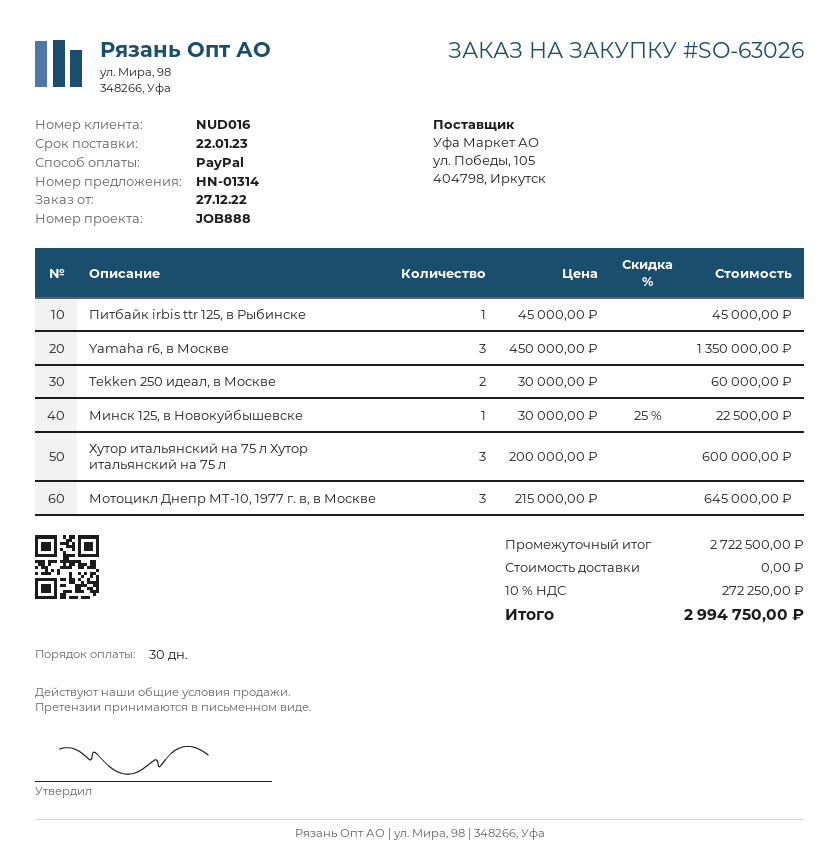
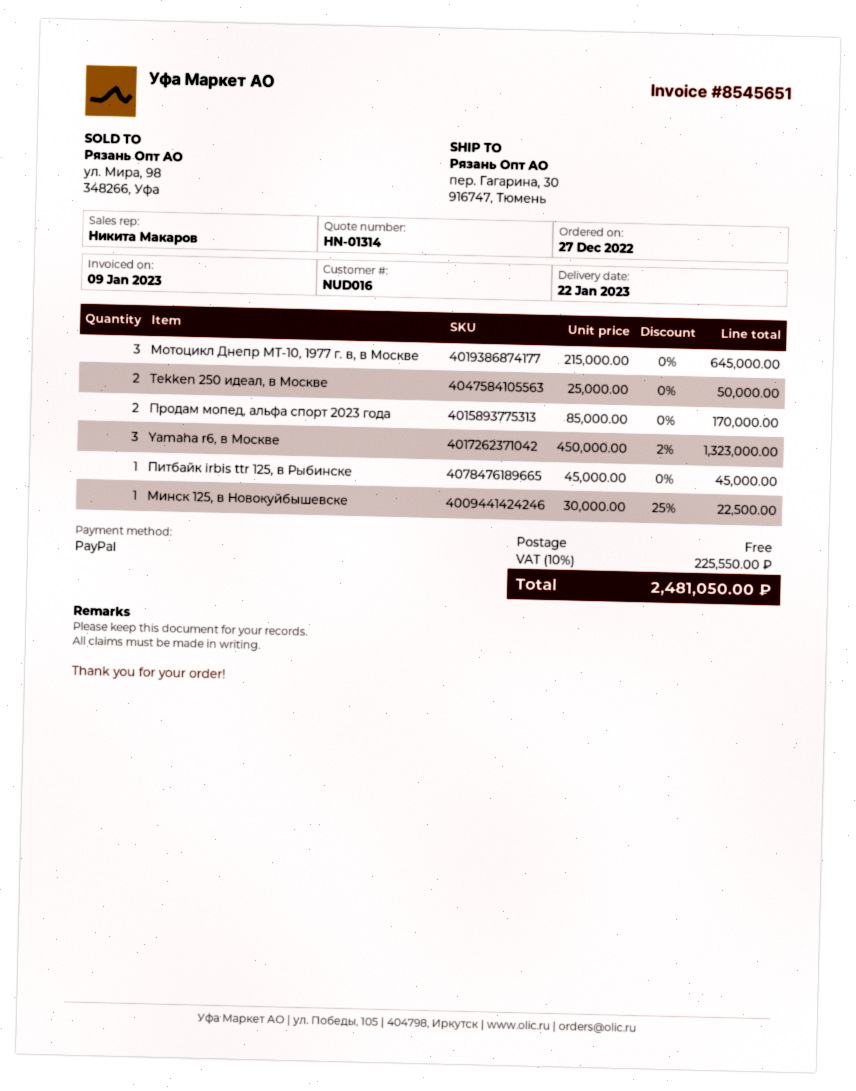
Yamaha r6, в Москве: 3 x 450000.00 = 1350000.00 -> 3 x 450000.00 - 2% = 1323000.00
Tekken 250 идеал, в Москве: 2 x 30000.00 = 60000.00 -> 2 x 25000.00 = 50000.00
Хутор итальянский на 75 л Хутор итальянский на 75 л: 3 x 200000.00 = 600000.00 -> none
Продам мопед, альфа спорт 2023 года: none -> 2 x 85000.00 = 170000.00
tax: 10% = 272250.00 -> 10% = 225550.00
total: 2994750.00 -> 2481050.00

